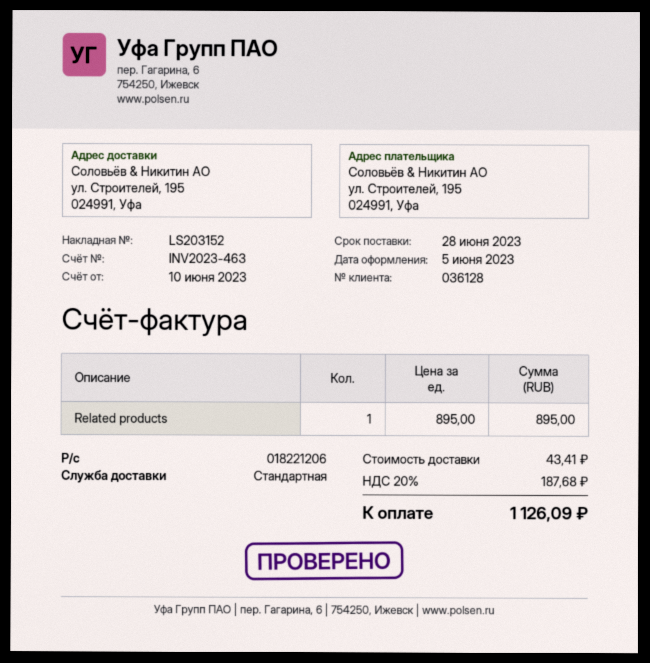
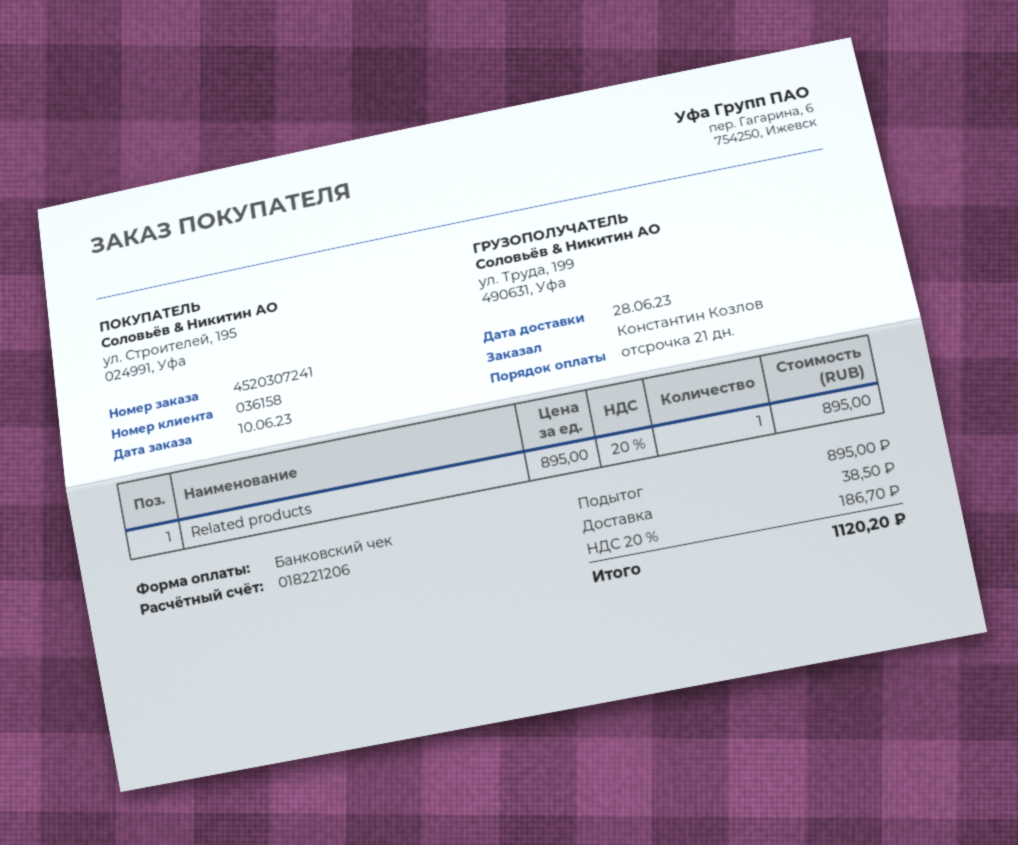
order date: 2023-06-05 -> 2023-06-10
customer number: 036128 -> 036158
ship to: ул. Строителей, 195, 024991, Уфа -> ул. Труда, 199, 490631, Уфа
shipping: 43.41 -> 38.50
tax: 20% = 187.68 -> 20% = 186.70
total: 1126.09 -> 1120.20

